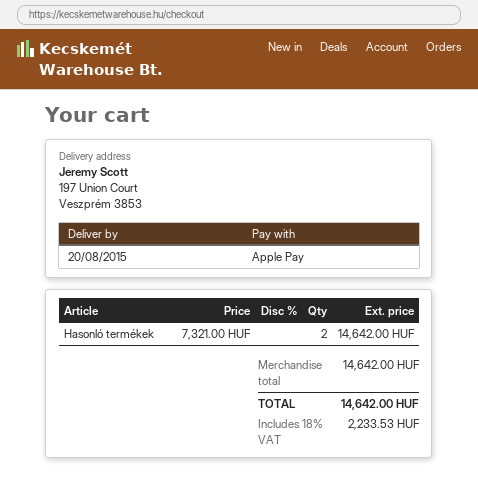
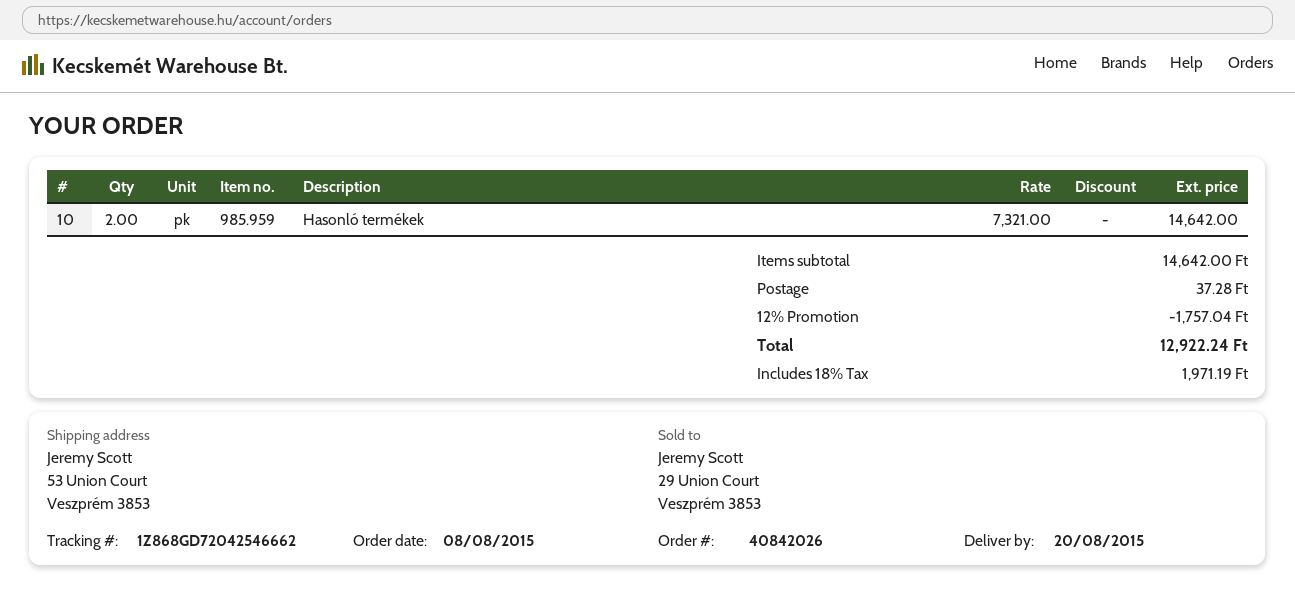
ship to: 197 Union Court, Veszprém 3853 -> 53 Union Court, Veszprém 3853
discount: none -> 12% = 1757.04
shipping: none -> 37.28
tax: 18% = 2233.53 -> 18% = 1971.19
total: 14642.00 -> 12922.24

